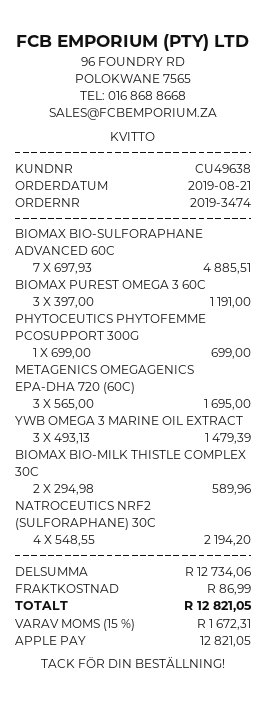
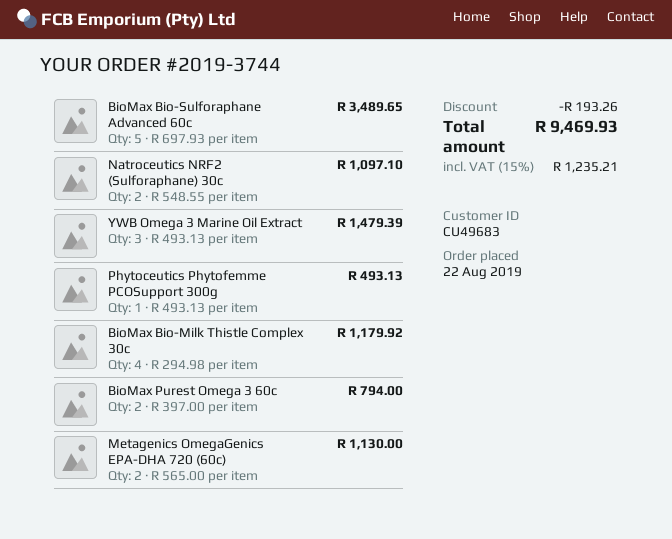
order number: 2019-3474 -> 2019-3744
order date: 2019-08-21 -> 2019-08-22
customer number: CU49638 -> CU49683
BIOMAX BIO-SULFORAPHANE ADVANCED 60C: 7 x 697.93 = 4885.51 -> 5 x 697.93 = 3489.65
BIOMAX PUREST OMEGA 3 60C: 3 x 397.00 = 1191.00 -> 2 x 397.00 = 794.00
PHYTOCEUTICS PHYTOFEMME PCOSUPPORT 300G: 1 x 699.00 = 699.00 -> 1 x 493.13 = 493.13
METAGENICS OMEGAGENICS EPA-DHA 720 (60C): 3 x 565.00 = 1695.00 -> 2 x 565.00 = 1130.00
BIOMAX BIO-MILK THISTLE COMPLEX 30C: 2 x 294.98 = 589.96 -> 4 x 294.98 = 1179.92
NATROCEUTICS NRF2 (SULFORAPHANE) 30C: 4 x 548.55 = 2194.20 -> 2 x 548.55 = 1097.10
discount: none -> 193.26
shipping: 86.99 -> none
tax: 15% = 1672.31 -> 15% = 1235.21
total: 12821.05 -> 9469.93

